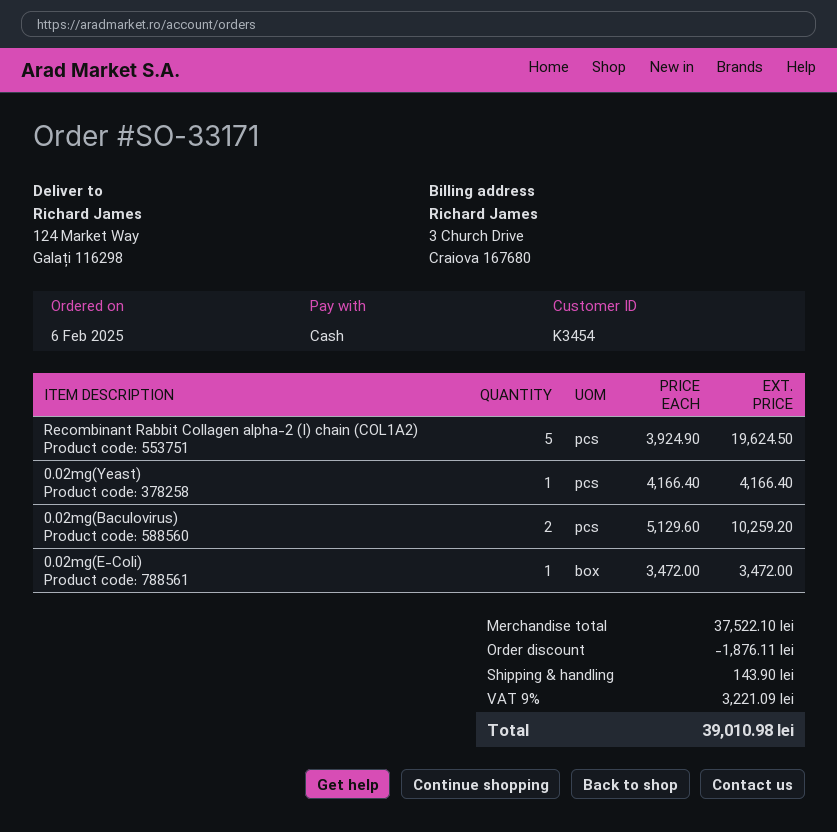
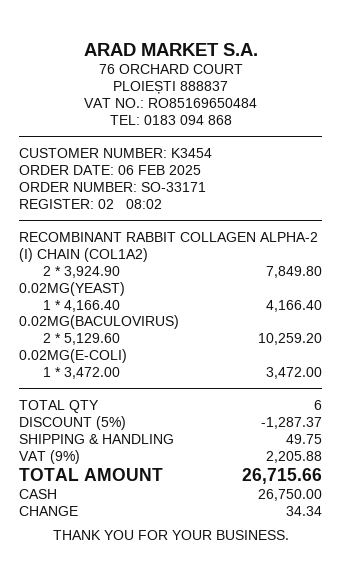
Recombinant Rabbit Collagen alpha-2 (I) chain (COL1A2): 5 x 3924.90 = 19624.50 -> 2 x 3924.90 = 7849.80
discount: 1876.11 -> 1287.37
shipping: 143.90 -> 49.75
tax: 9% = 3221.09 -> 9% = 2205.88
total: 39010.98 -> 26715.66

